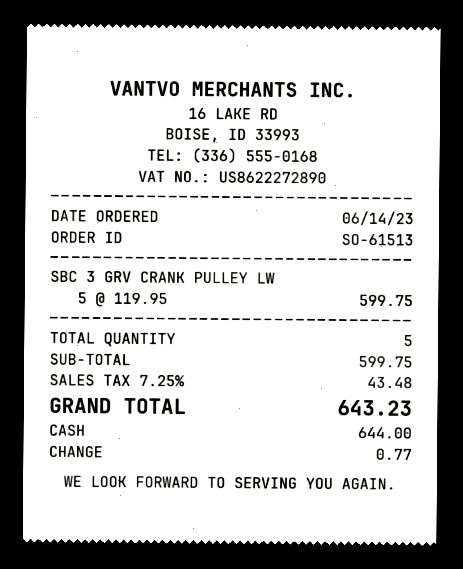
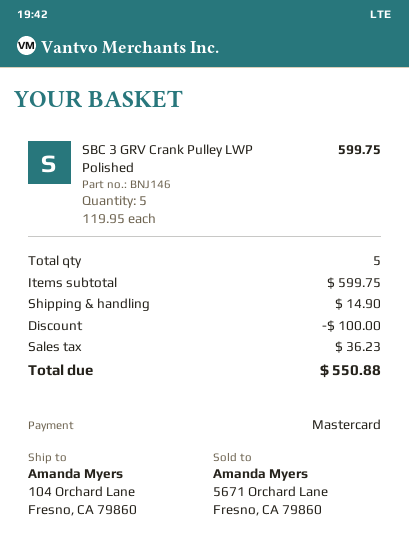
payment method: cash -> Mastercard
discount: none -> 100.00
shipping: none -> 14.90
tax: 43.48 -> 36.23
total: 643.23 -> 550.88

